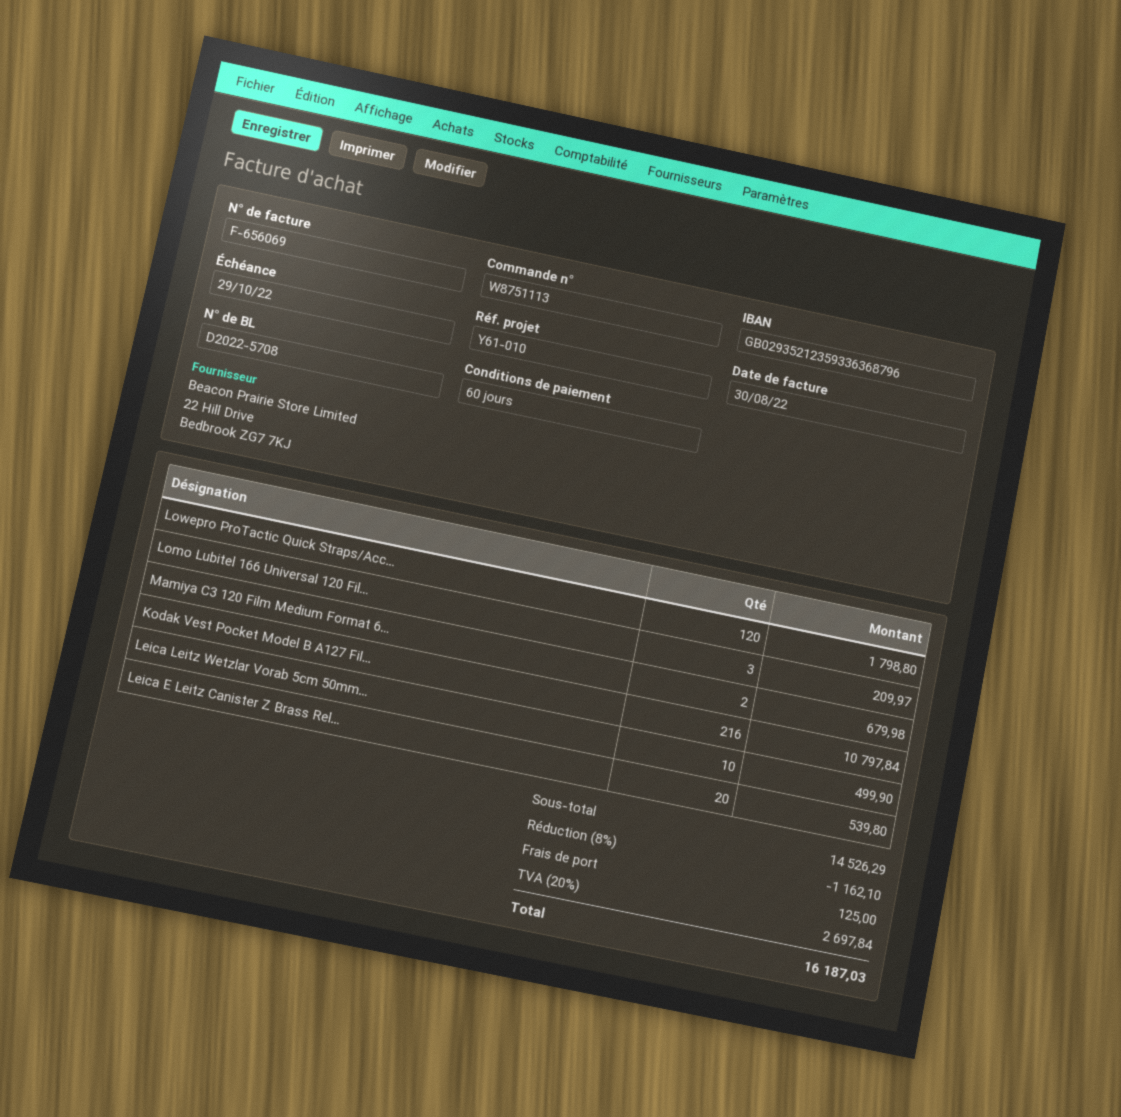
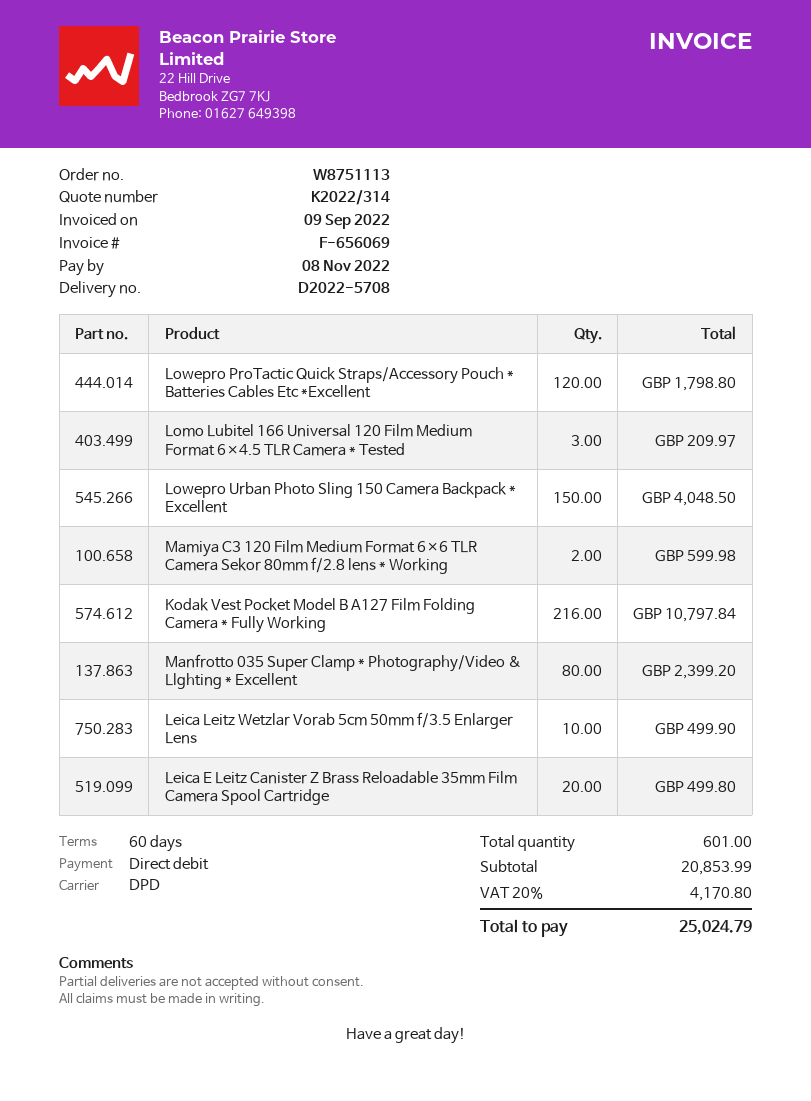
invoice date: 2022-08-30 -> 2022-09-09
due date: 2022-10-29 -> 2022-11-08
Mamiya C3 120 Film Medium Format 6...: 2 for 679.98 -> 2 for 599.98
Leica E Leitz Canister Z Brass Rel...: 20 for 539.80 -> 20 for 499.80
Lowepro Urban Photo Sling 150 Camera Backpack * Excellent: none -> 150 for 4048.50
Manfrotto 035 Super Clamp * Photography/Video & Llghting * Excellent: none -> 80 for 2399.20
subtotal: 14526.29 -> 20853.99
discount: 8% = 1162.10 -> none
shipping: 125.00 -> none
tax: 20% = 2697.84 -> 20% = 4170.80
total: 16187.03 -> 25024.79

